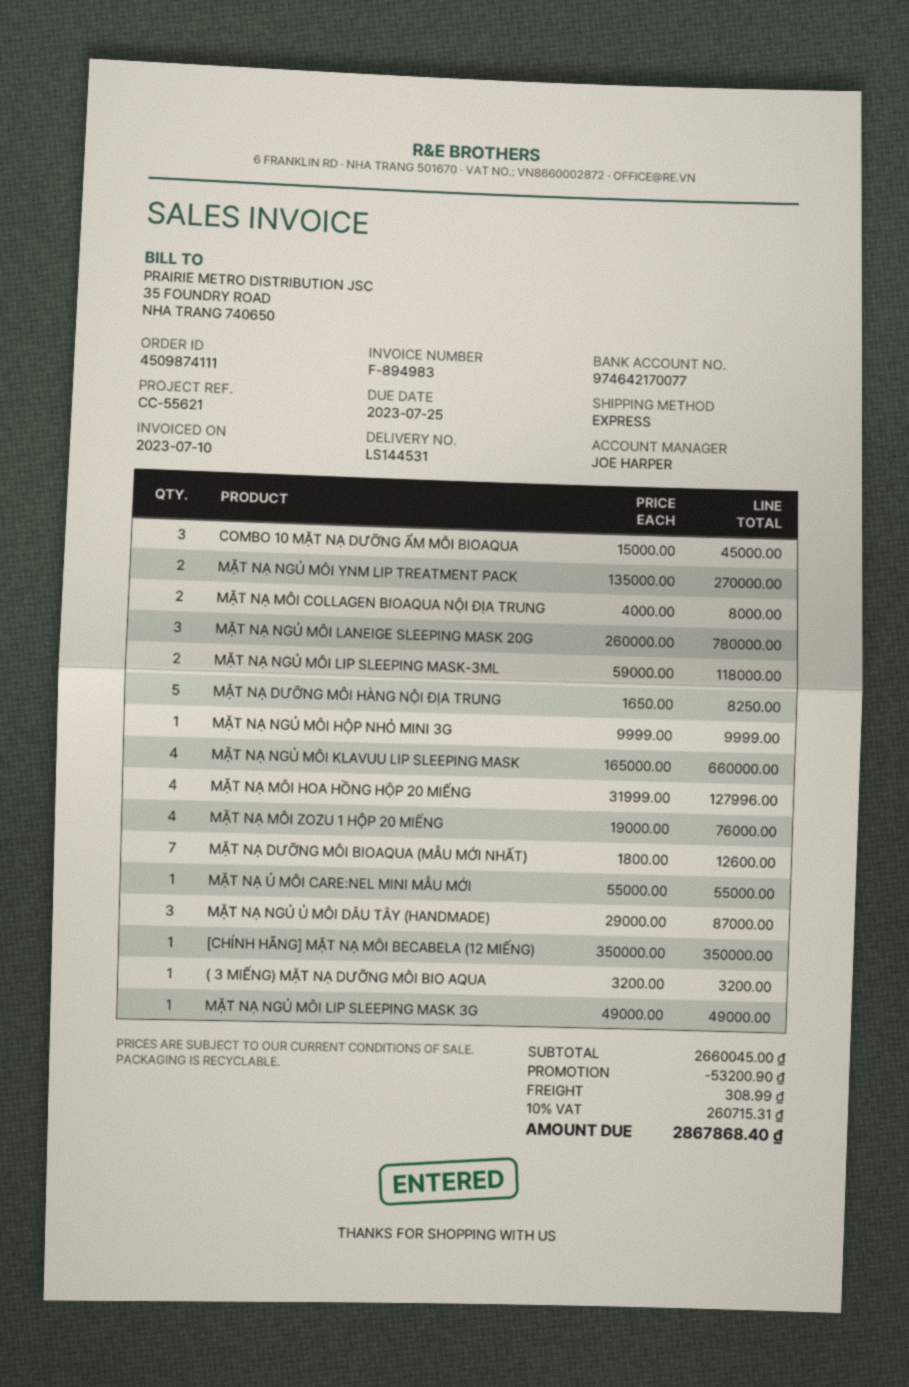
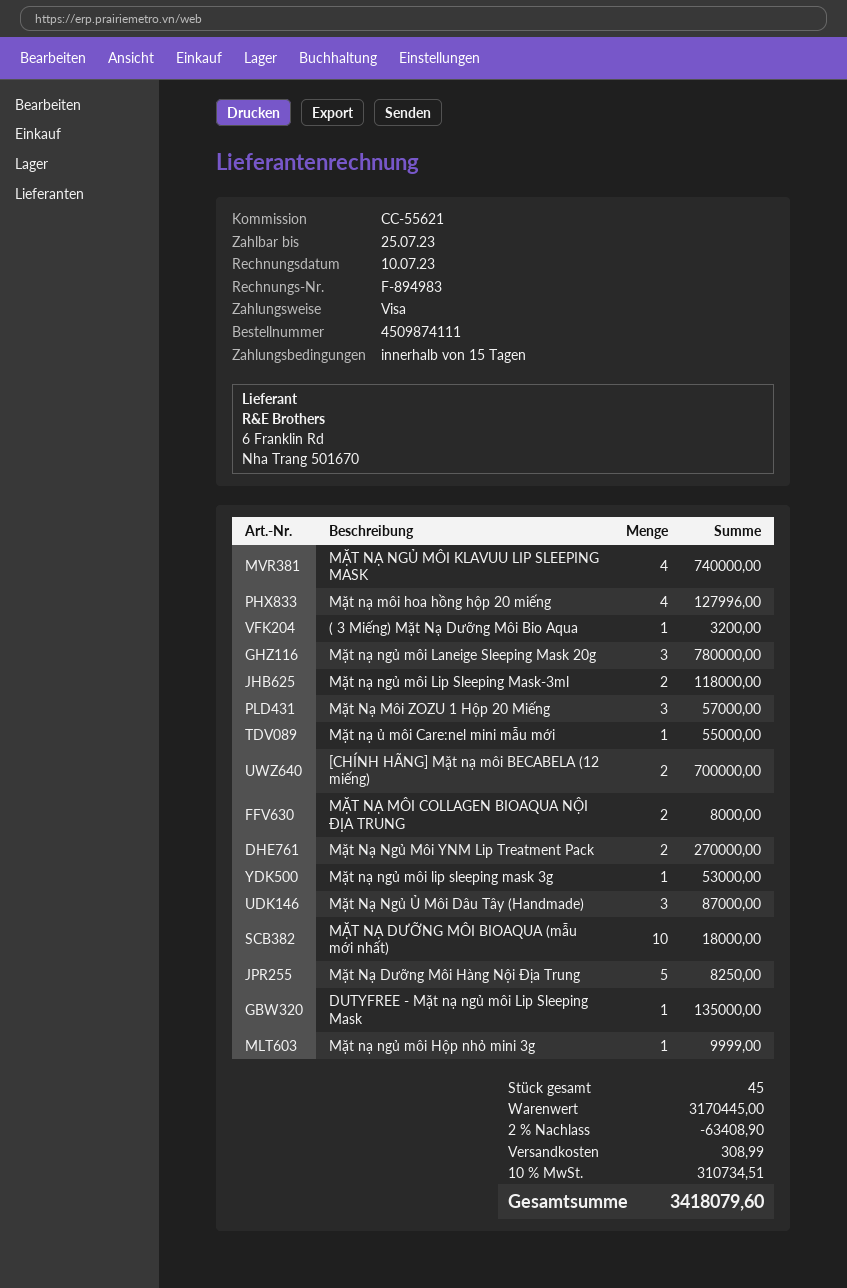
COMBO 10 MẶT NẠ DƯỠNG ẨM MÔI BIOAQUA: 3 for 45000.00 -> none
MẶT NẠ NGỦ MÔI KLAVUU LIP SLEEPING MASK: 4 for 660000.00 -> 4 for 740000.00
MẶT NẠ MÔI ZOZU 1 HỘP 20 MIẾNG: 4 for 76000.00 -> 3 for 57000.00
MẶT NẠ DƯỠNG MÔI BIOAQUA (MẪU MỚI NHẤT): 7 for 12600.00 -> 10 for 18000.00
[CHÍNH HÃNG] MẶT NẠ MÔI BECABELA (12 MIẾNG): 1 for 350000.00 -> 2 for 700000.00
MẶT NẠ NGỦ MÔI LIP SLEEPING MASK 3G: 1 for 49000.00 -> 1 for 53000.00
DUTYFREE - Mặt nạ ngủ môi Lip Sleeping Mask: none -> 1 for 135000.00
subtotal: 2660045.00 -> 3170445.00
discount: 53200.90 -> 63408.90
tax: 10% = 260715.31 -> 10% = 310734.51
total: 2867868.40 -> 3418079.60

